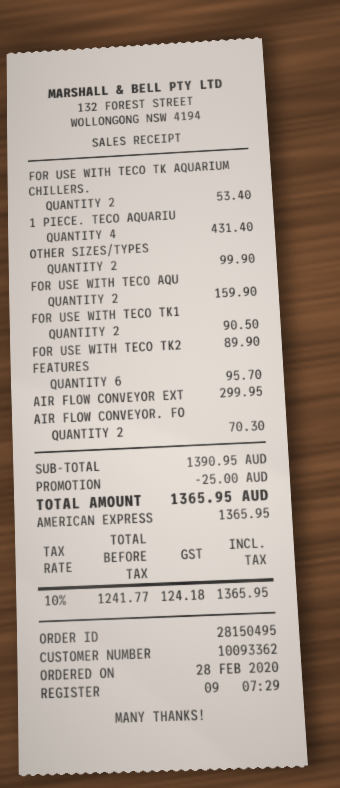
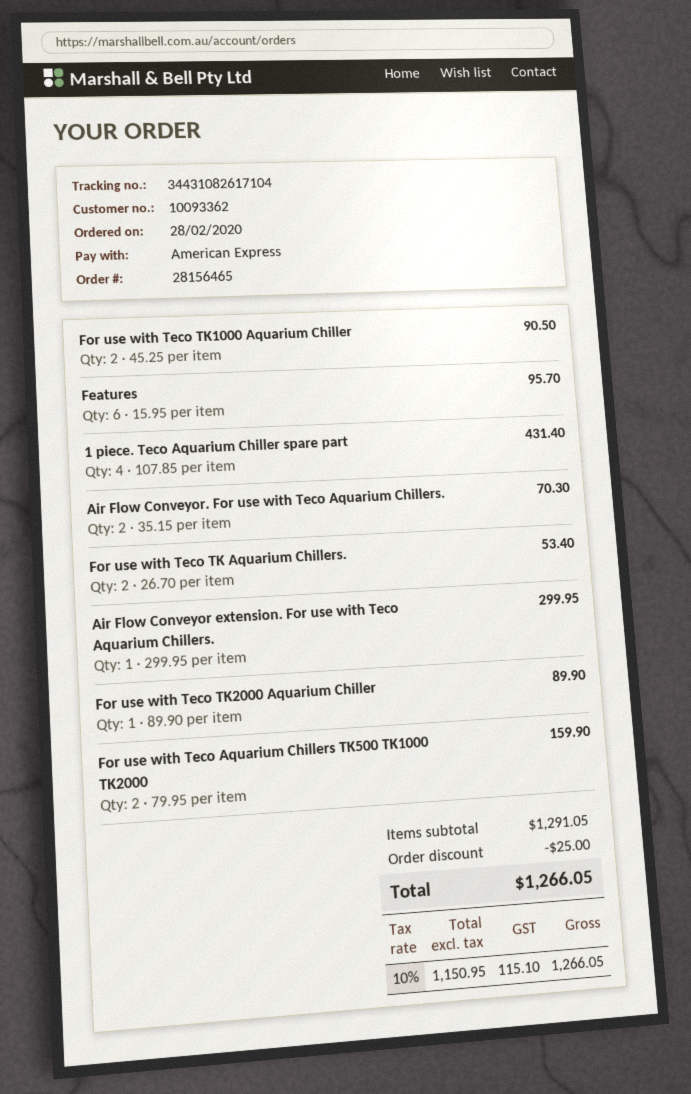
order number: 28150495 -> 28156465
OTHER SIZES/TYPES: 2 for 99.90 -> none
subtotal: 1390.95 -> 1291.05
net: 1241.77 -> 1150.95
tax: 10% = 124.18 -> 10% = 115.10
total: 1365.95 -> 1266.05

